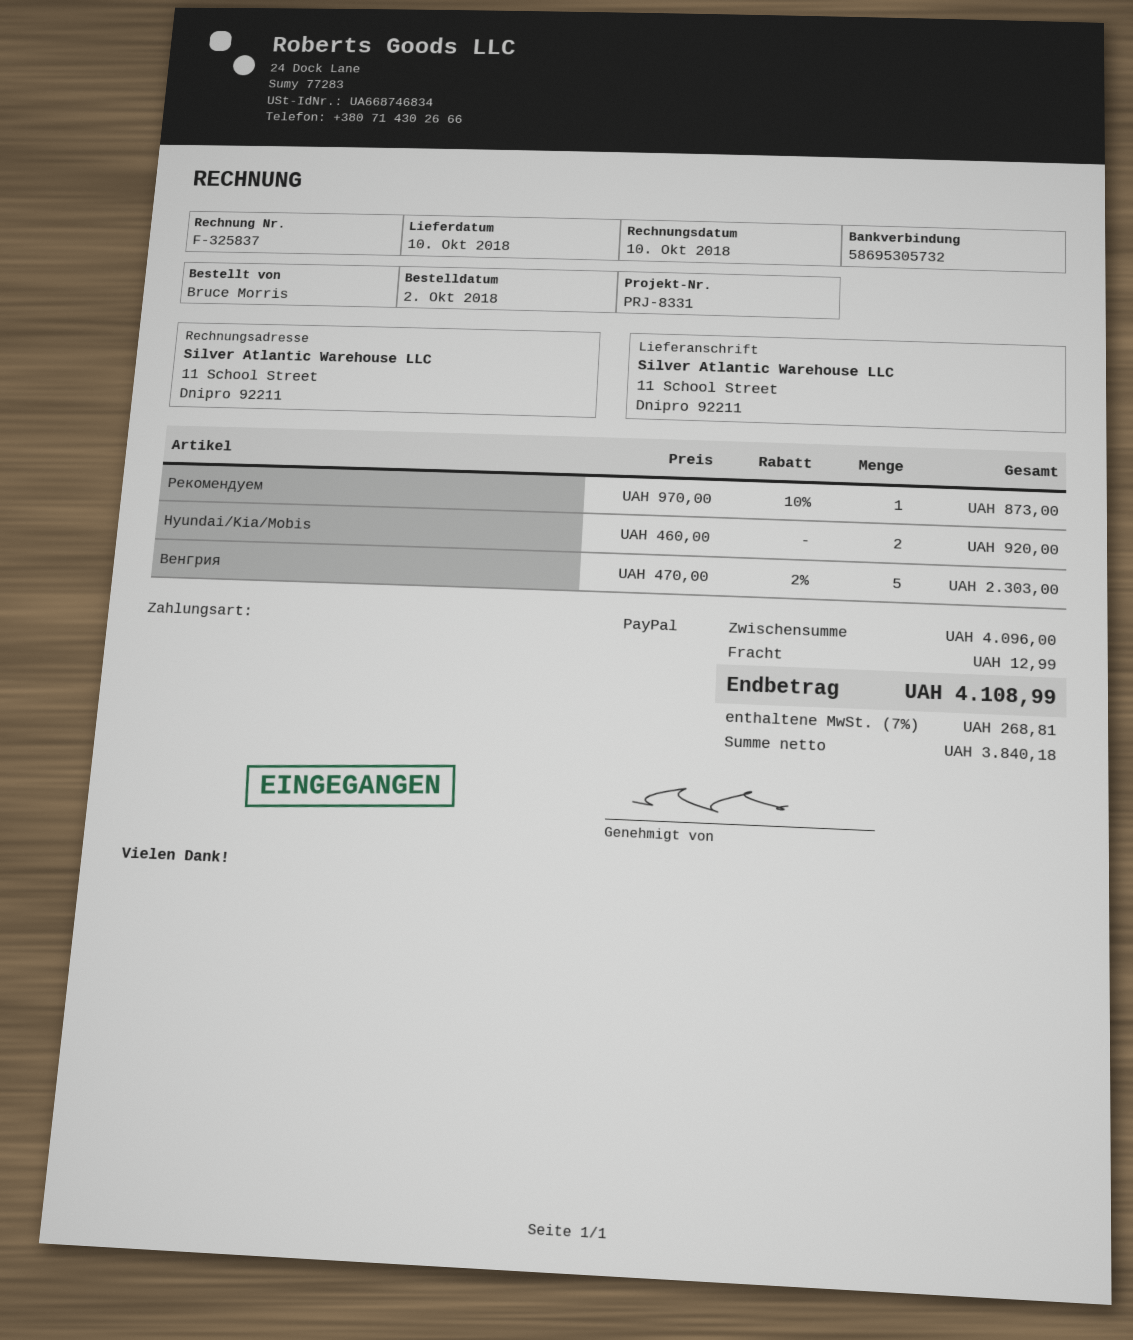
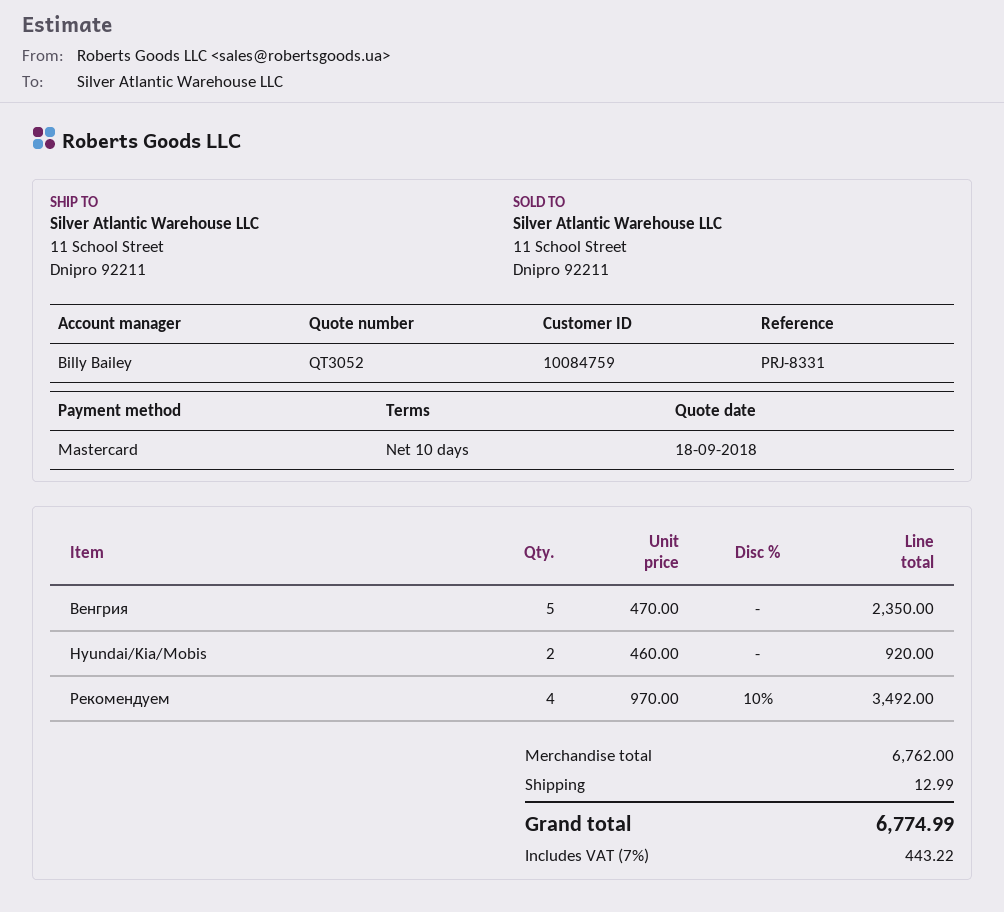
payment method: PayPal -> Mastercard
Рекомендуем: 1 x 970.00 - 10% = 873.00 -> 4 x 970.00 - 10% = 3492.00
Венгрия: 5 x 470.00 - 2% = 2303.00 -> 5 x 470.00 = 2350.00
subtotal: 4096.00 -> 6762.00
tax: 7% = 268.81 -> 7% = 443.22
total: 4108.99 -> 6774.99

